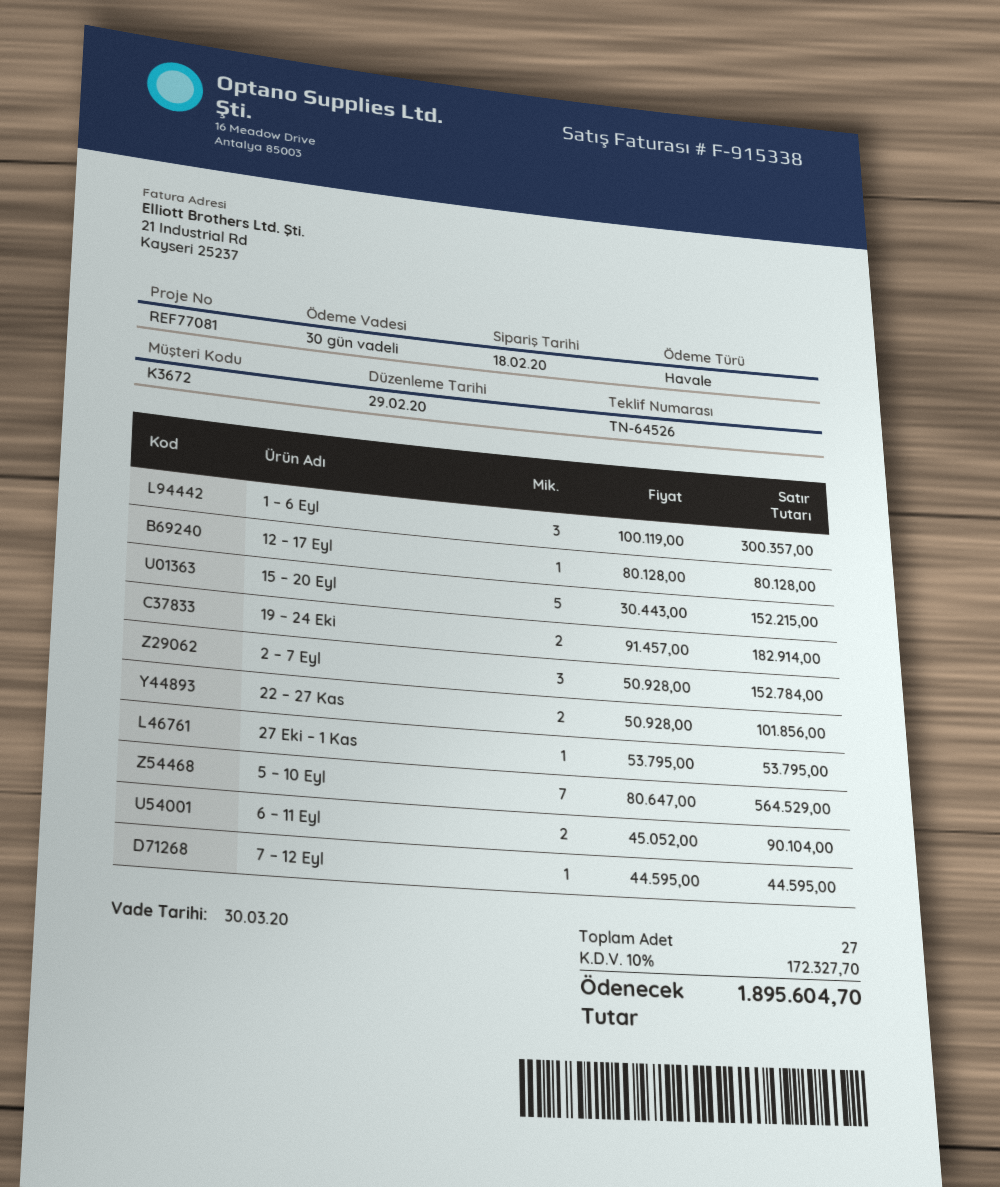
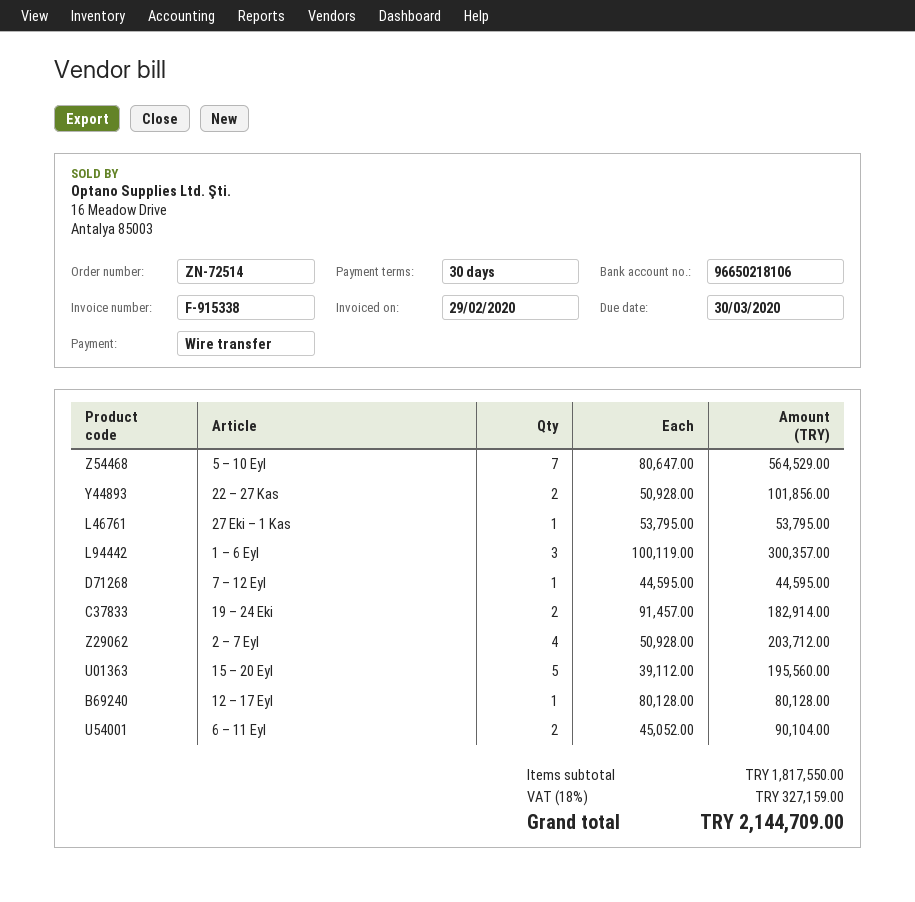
15 – 20 Eyl: 5 x 30443.00 = 152215.00 -> 5 x 39112.00 = 195560.00
2 – 7 Eyl: 3 x 50928.00 = 152784.00 -> 4 x 50928.00 = 203712.00
tax: 10% = 172327.70 -> 18% = 327159.00
total: 1895604.70 -> 2144709.00

